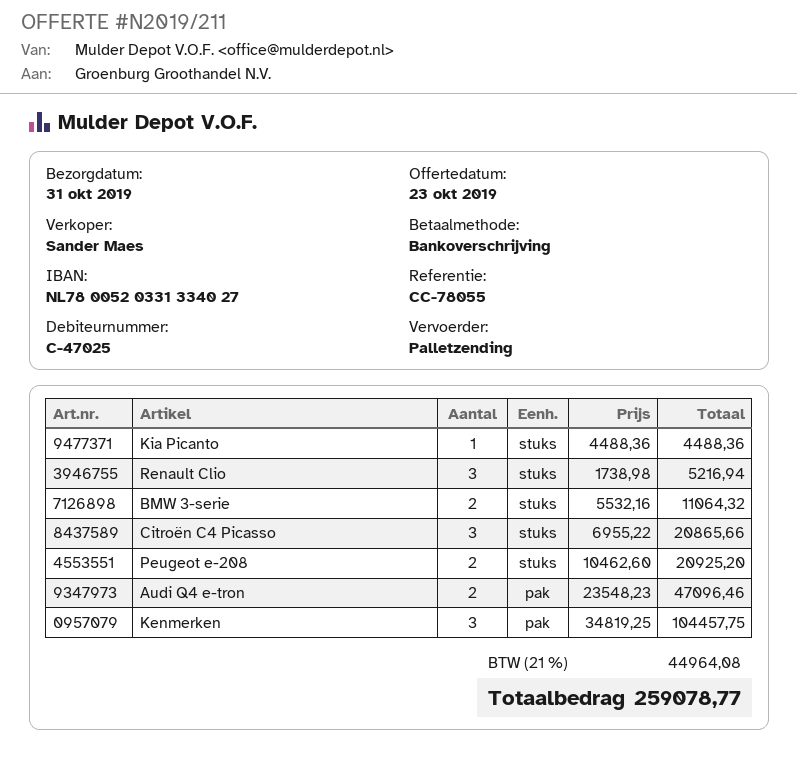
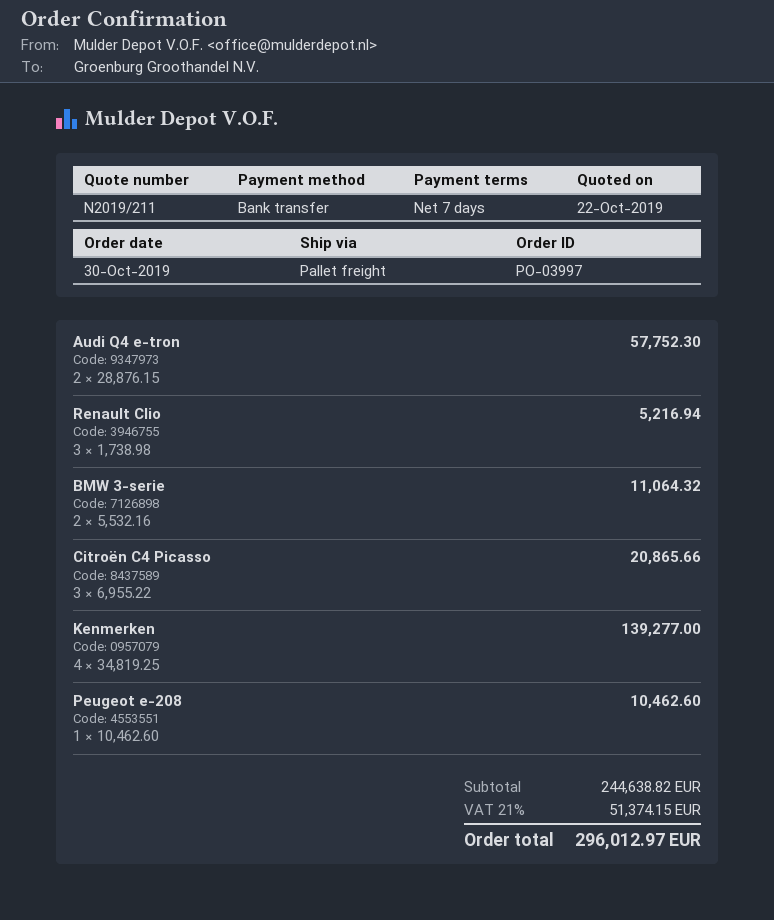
quote date: 2019-10-23 -> 2019-10-22
Kia Picanto: 1 x 4488.36 = 4488.36 -> none
Peugeot e-208: 2 x 10462.60 = 20925.20 -> 1 x 10462.60 = 10462.60
Audi Q4 e-tron: 2 x 23548.23 = 47096.46 -> 2 x 28876.15 = 57752.30
Kenmerken: 3 x 34819.25 = 104457.75 -> 4 x 34819.25 = 139277.00
tax: 21% = 44964.08 -> 21% = 51374.15
total: 259078.77 -> 296012.97

